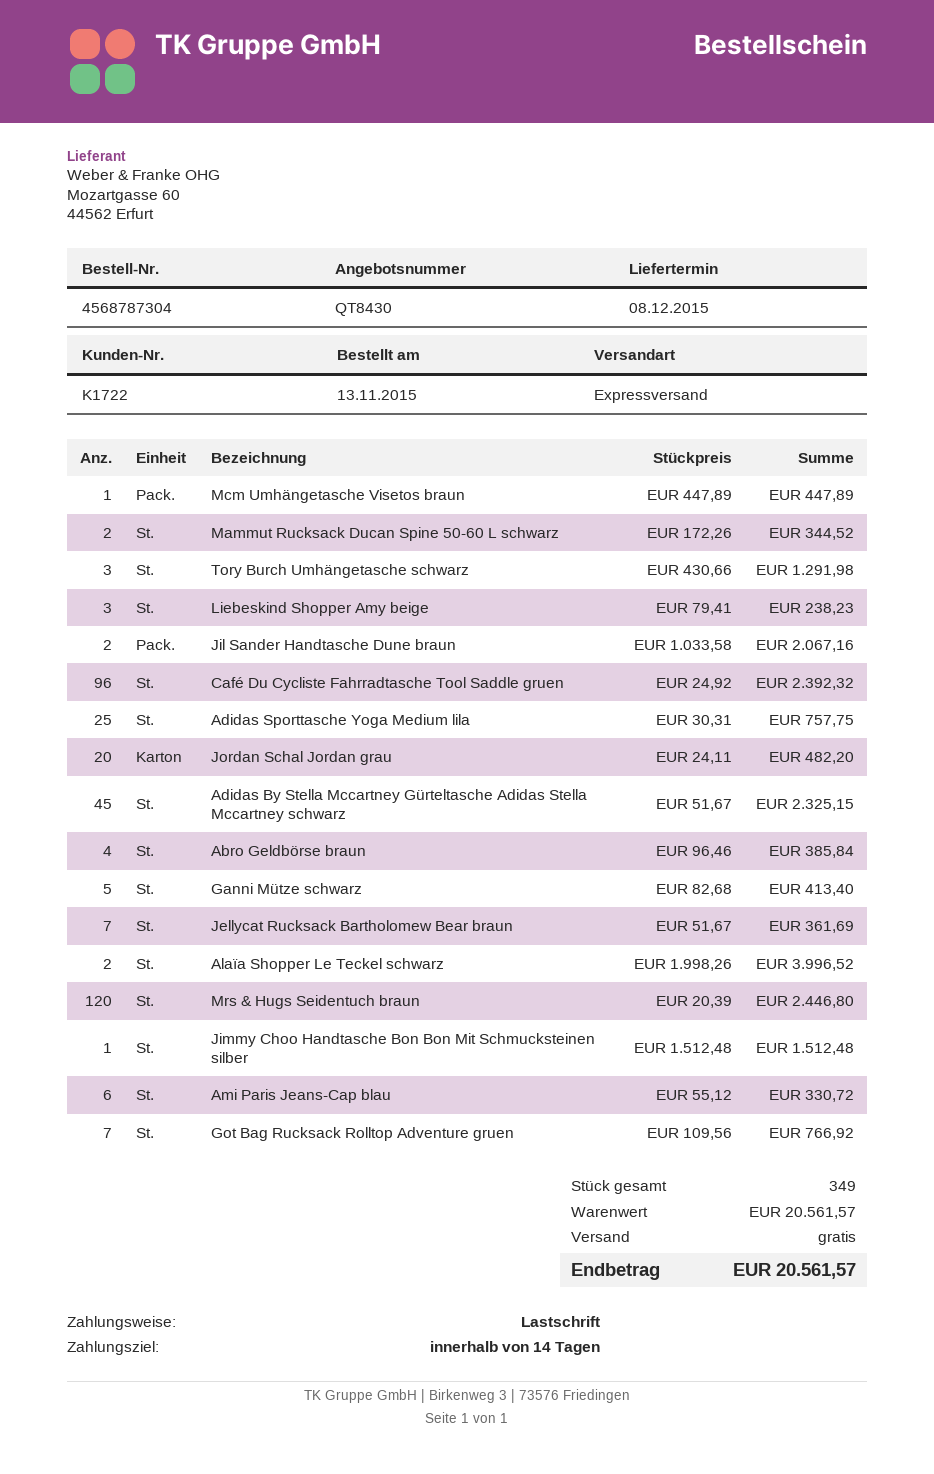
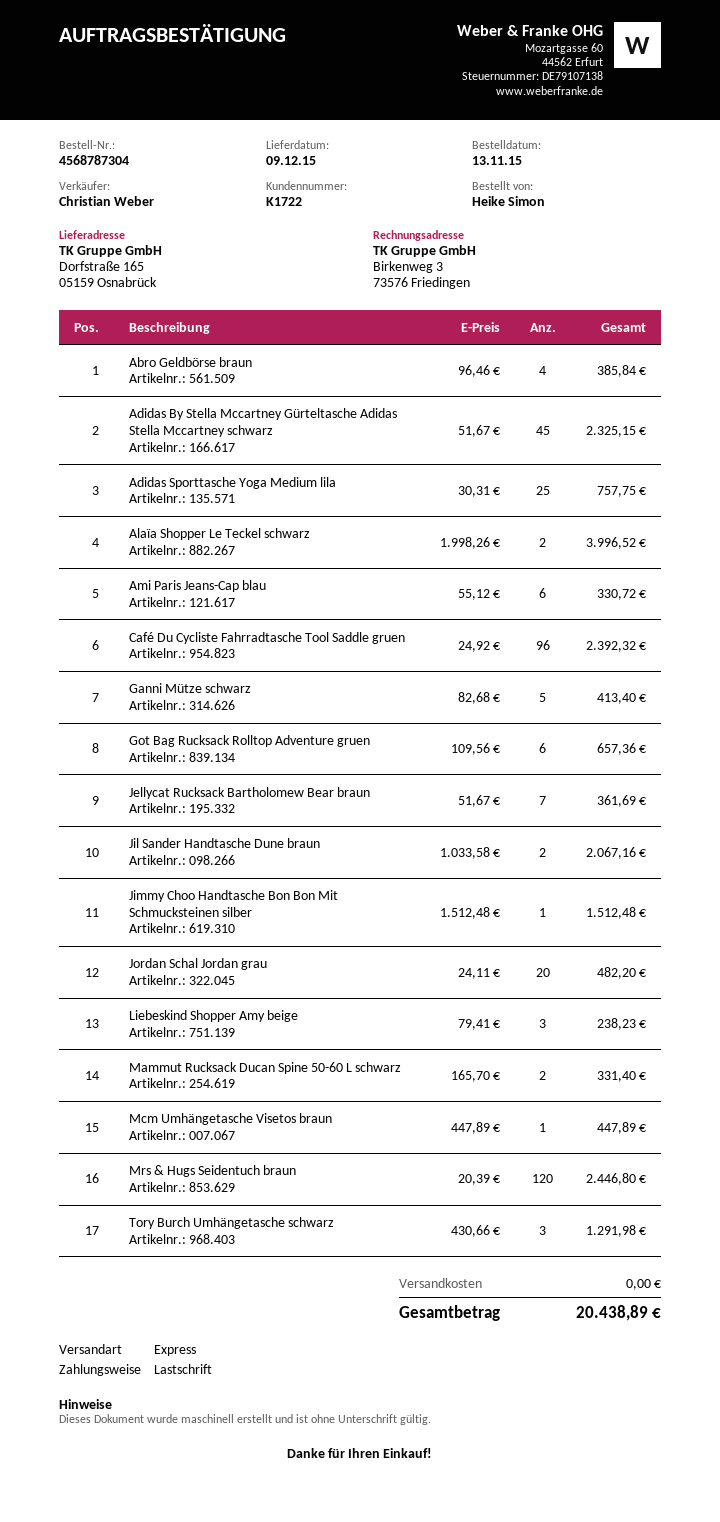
delivery date: 2015-12-08 -> 2015-12-09
Mammut Rucksack Ducan Spine 50-60 L schwarz: 2 x 172.26 = 344.52 -> 2 x 165.70 = 331.40
Got Bag Rucksack Rolltop Adventure gruen: 7 x 109.56 = 766.92 -> 6 x 109.56 = 657.36
total: 20561.57 -> 20438.89

